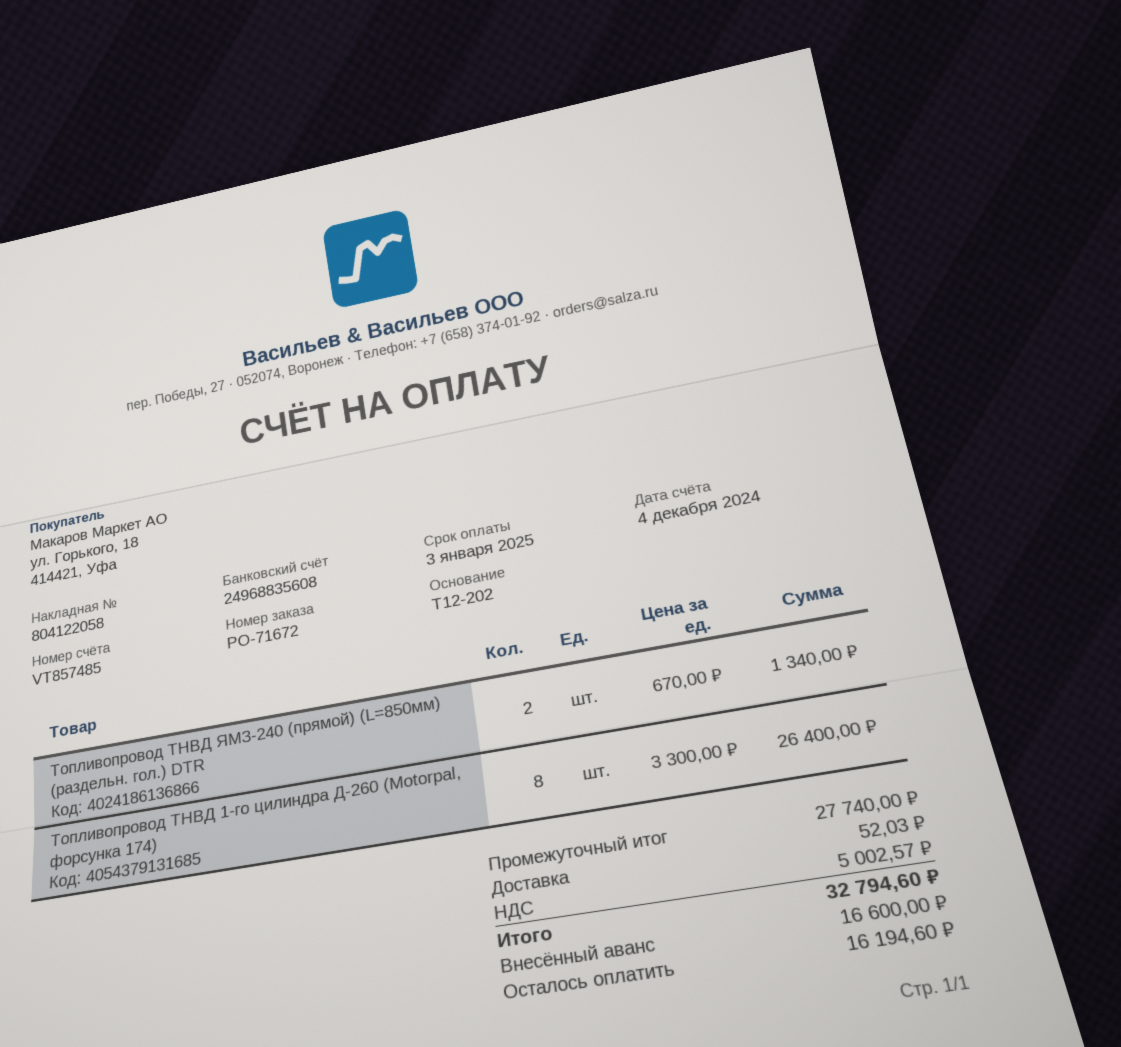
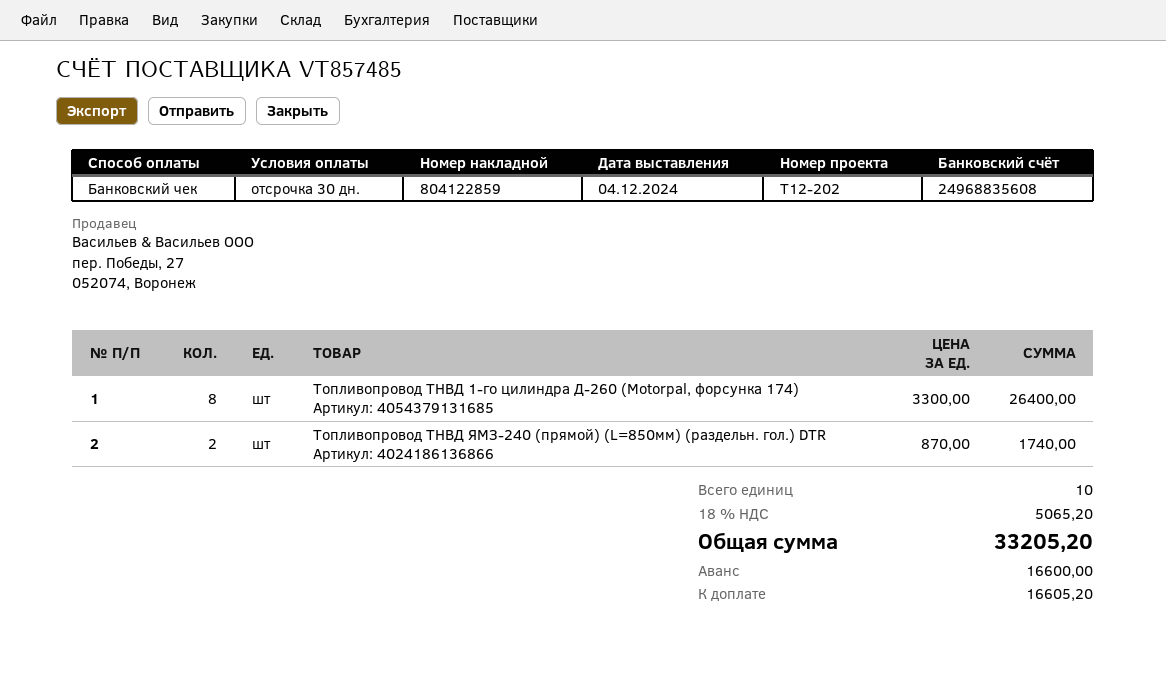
delivery note number: 804122058 -> 804122859
Топливопровод ТНВД ЯМЗ-240 (прямой) (L=850мм) (раздельн. гол.) DTR: 2 x 670.00 = 1340.00 -> 2 x 870.00 = 1740.00
shipping: 52.03 -> none
tax: 5002.57 -> 5065.20
total: 32794.60 -> 33205.20
balance: 16194.60 -> 16605.20

